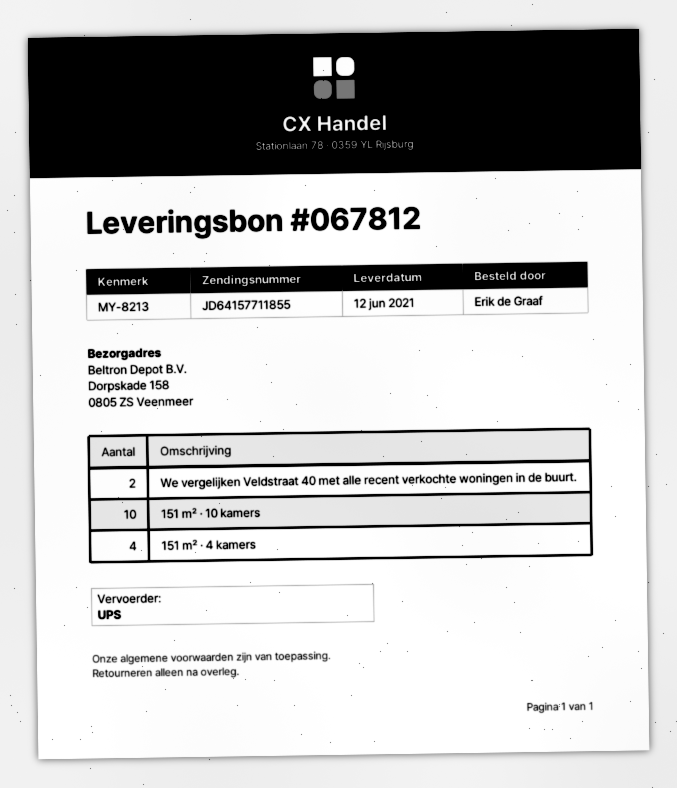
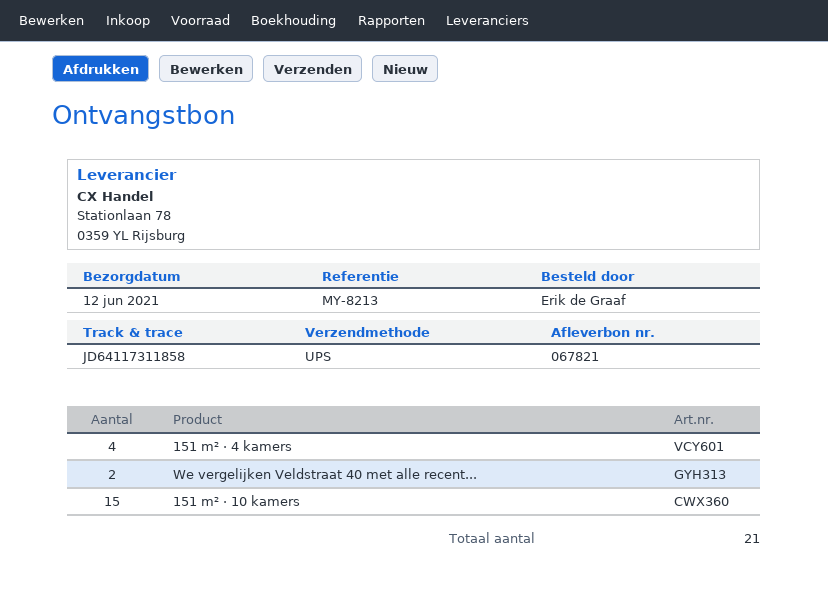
delivery note number: 067812 -> 067821
tracking number: JD64157711855 -> JD64117311858
151 m² · 10 kamers: 10 -> 15

